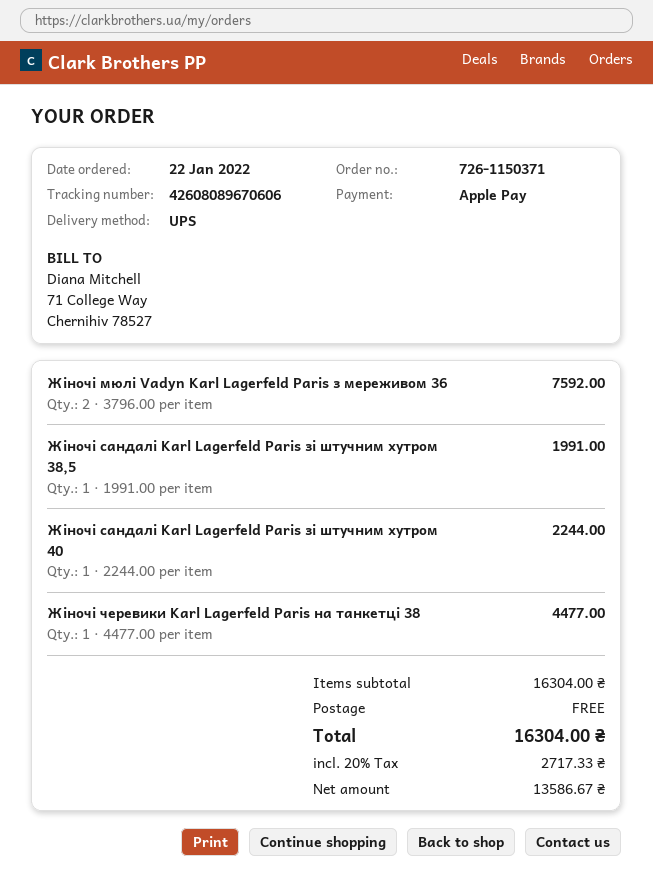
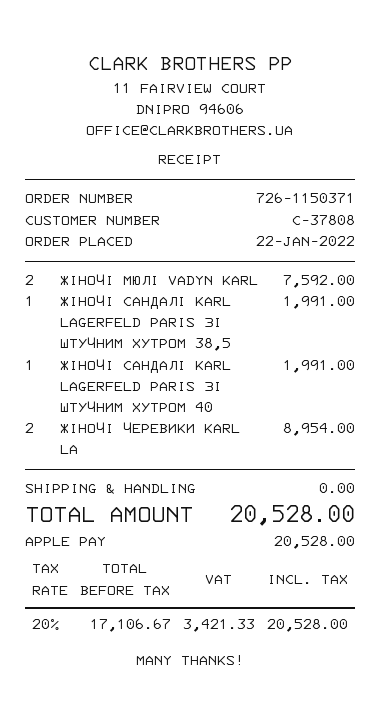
Жіночі сандалі Karl Lagerfeld Paris зі штучним хутром 40: 1 for 2244.00 -> 1 for 1991.00
Жіночі черевики Karl Lagerfeld Paris на танкетці 38: 1 for 4477.00 -> 2 for 8954.00
net: 13586.67 -> 17106.67
tax: 20% = 2717.33 -> 20% = 3421.33
total: 16304.00 -> 20528.00

